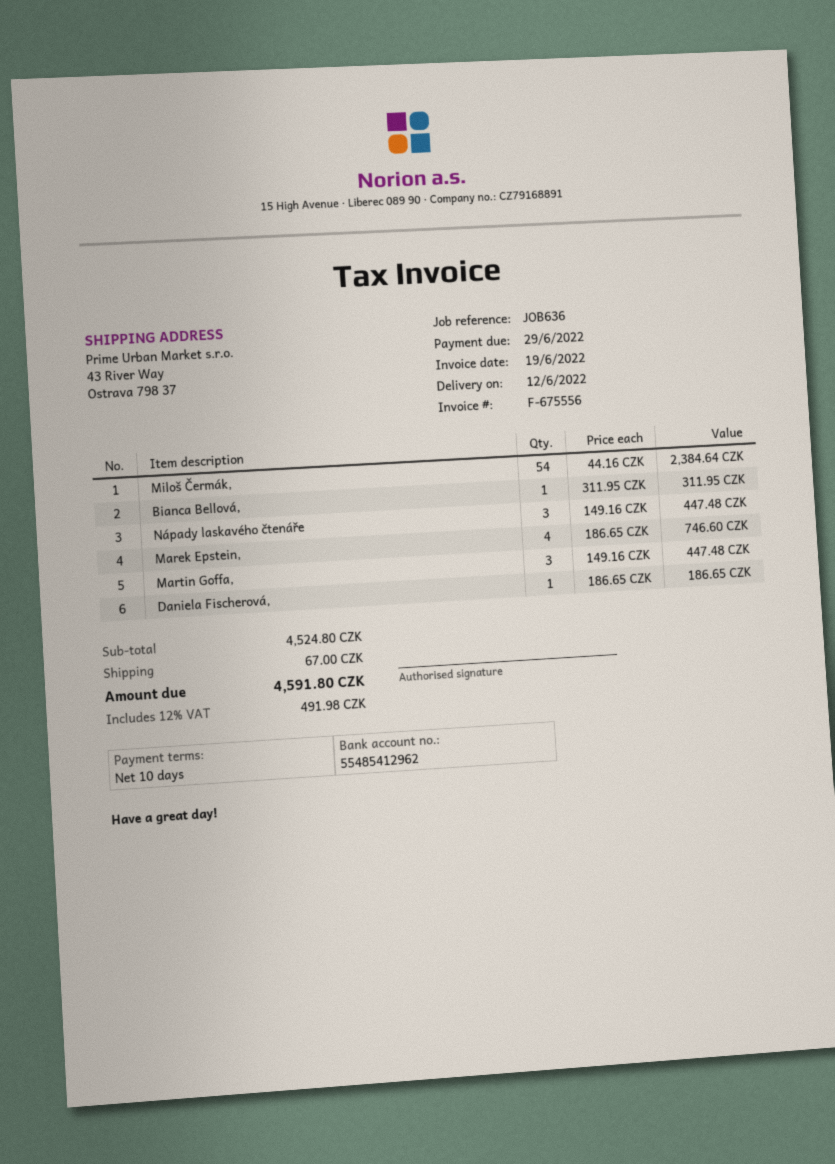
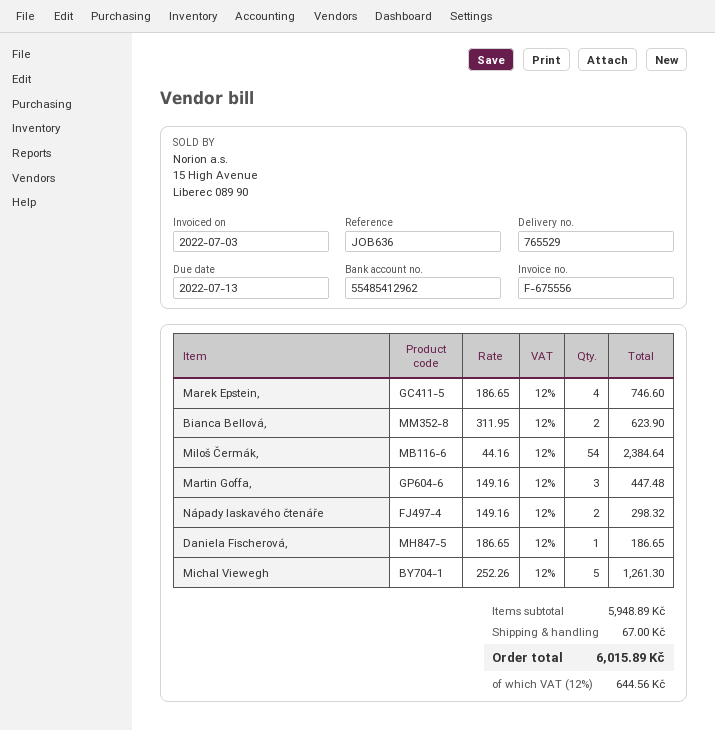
invoice date: 2022-06-19 -> 2022-07-03
due date: 2022-06-29 -> 2022-07-13
Bianca Bellová,: 1 x 311.95 = 311.95 -> 2 x 311.95 = 623.90
Nápady laskavého čtenáře: 3 x 149.16 = 447.48 -> 2 x 149.16 = 298.32
Michal Viewegh: none -> 5 x 252.26 = 1261.30
subtotal: 4524.80 -> 5948.89
tax: 12% = 491.98 -> 12% = 644.56
total: 4591.80 -> 6015.89

